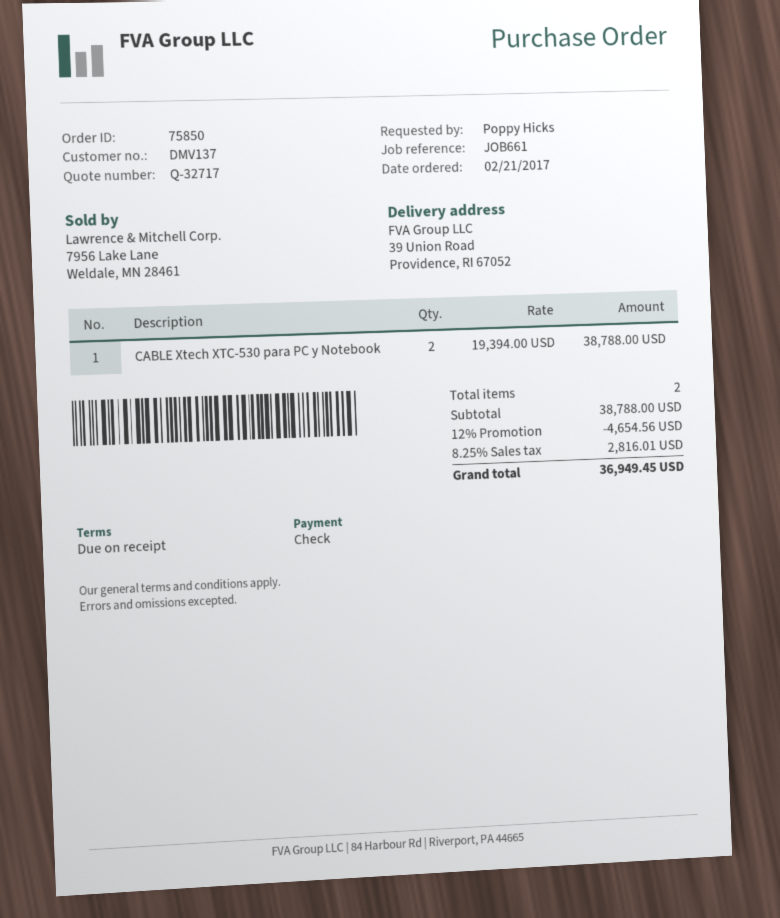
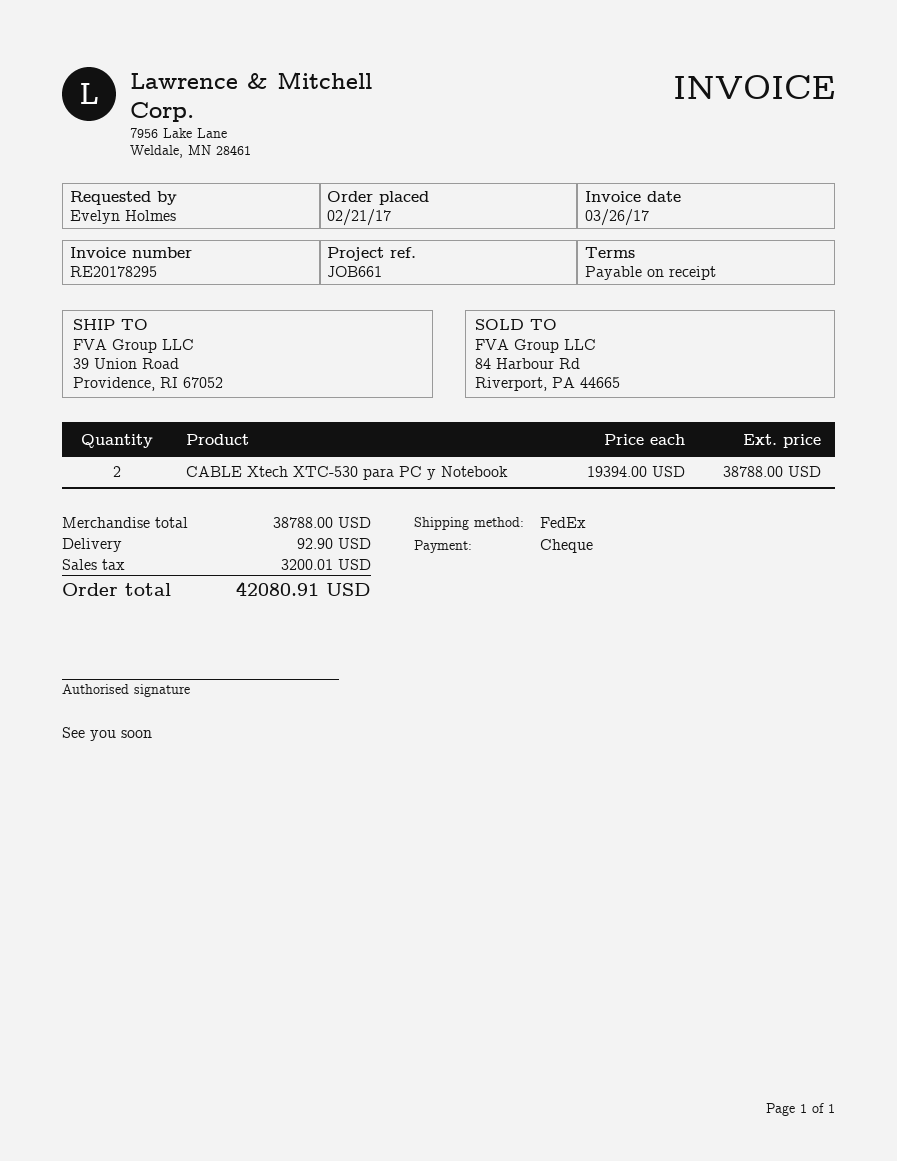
ordered by: Poppy Hicks -> Evelyn Holmes
discount: 12% = 4654.56 -> none
shipping: none -> 92.90
tax: 2816.01 -> 3200.01
total: 36949.45 -> 42080.91

